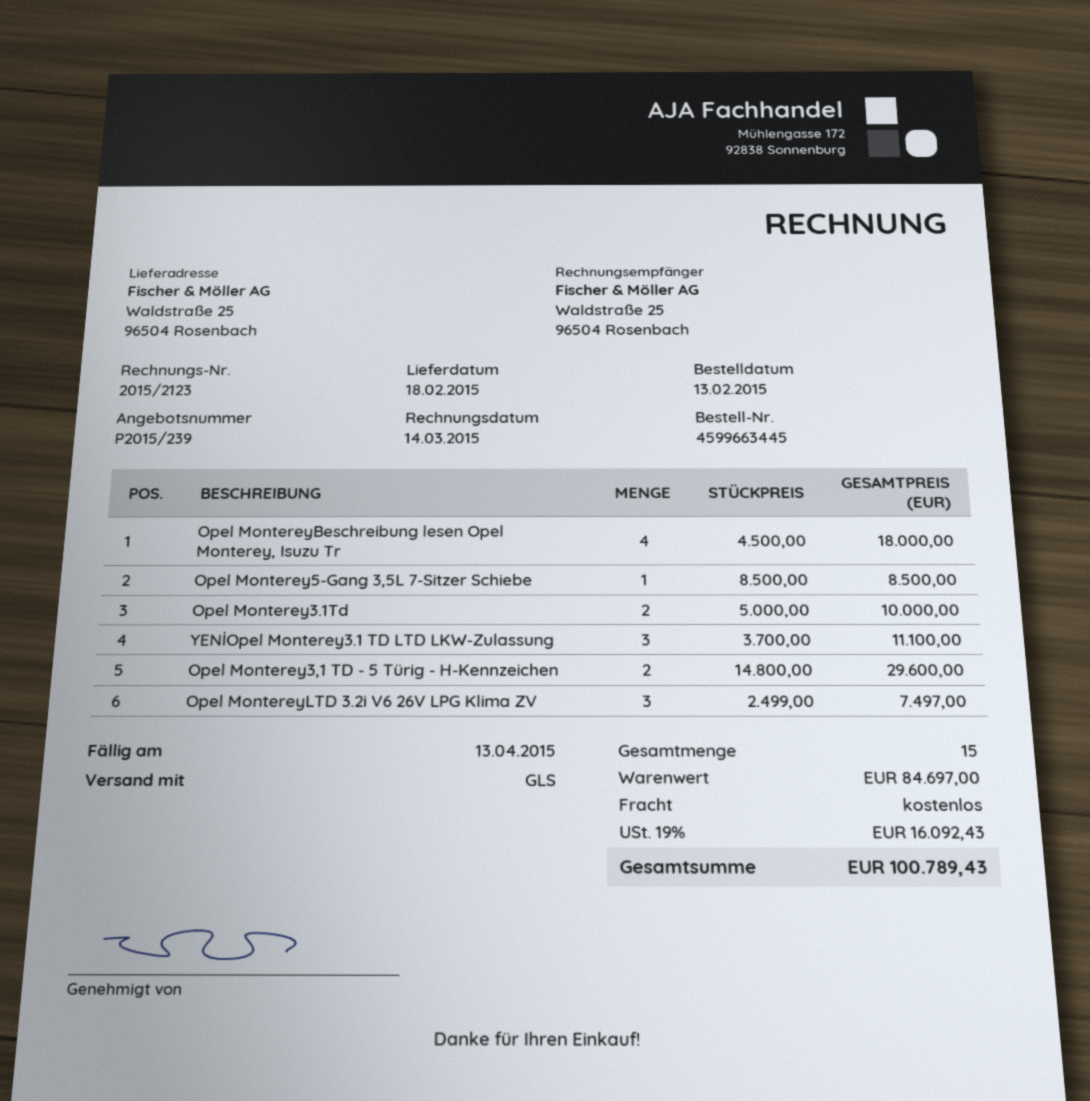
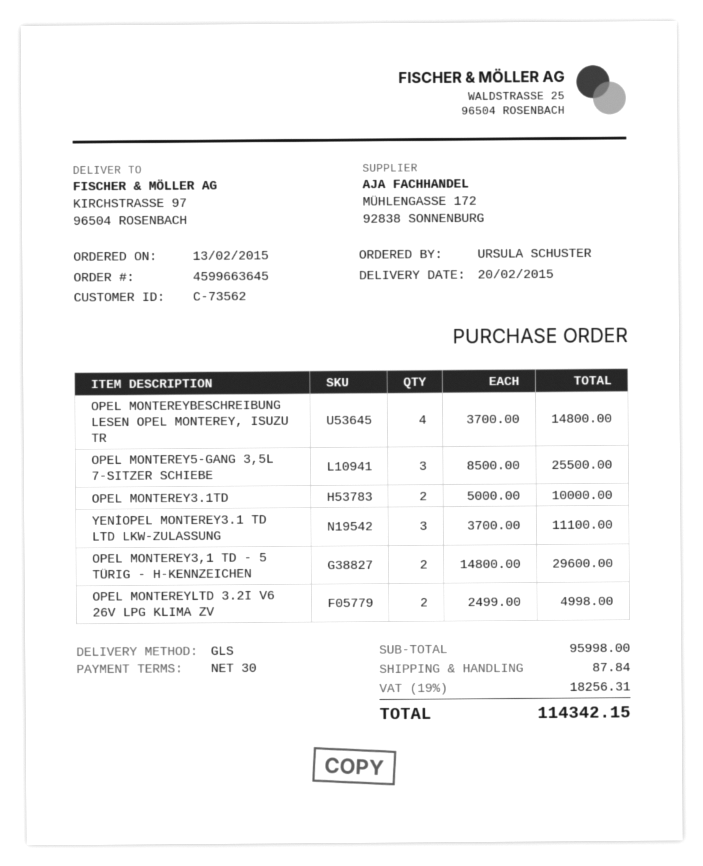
order number: 4599663445 -> 4599663645
delivery date: 2015-02-18 -> 2015-02-20
ship to: Waldstraße 25, 96504 Rosenbach -> KIRCHSTRASSE 97, 96504 ROSENBACH
Opel MontereyBeschreibung lesen Opel Monterey, Isuzu Tr: 4 x 4500.00 = 18000.00 -> 4 x 3700.00 = 14800.00
Opel Monterey5-Gang 3,5L 7-Sitzer Schiebe: 1 x 8500.00 = 8500.00 -> 3 x 8500.00 = 25500.00
Opel MontereyLTD 3.2i V6 26V LPG Klima ZV: 3 x 2499.00 = 7497.00 -> 2 x 2499.00 = 4998.00
subtotal: 84697.00 -> 95998.00
shipping: 0.00 -> 87.84
tax: 19% = 16092.43 -> 19% = 18256.31
total: 100789.43 -> 114342.15

